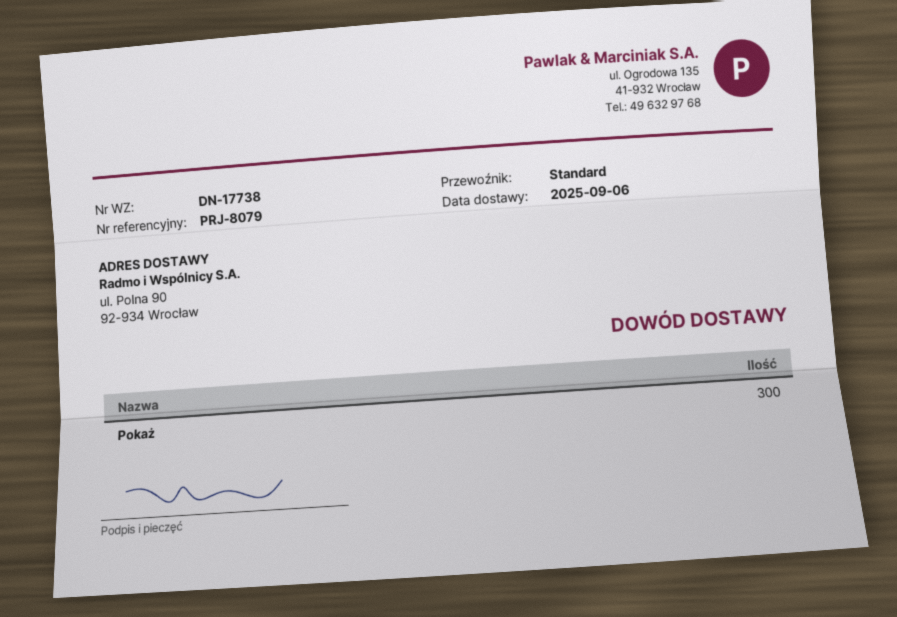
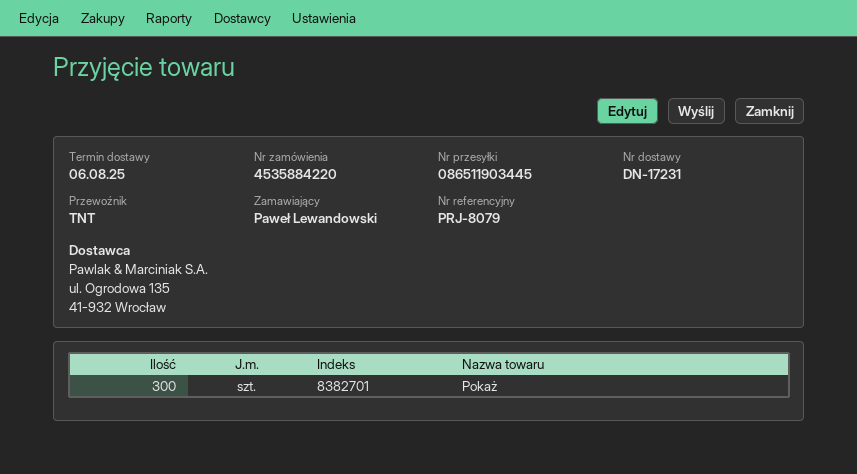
delivery note number: DN-17738 -> DN-17231
delivery date: 2025-09-06 -> 2025-08-06
shipping method: standard -> TNT

